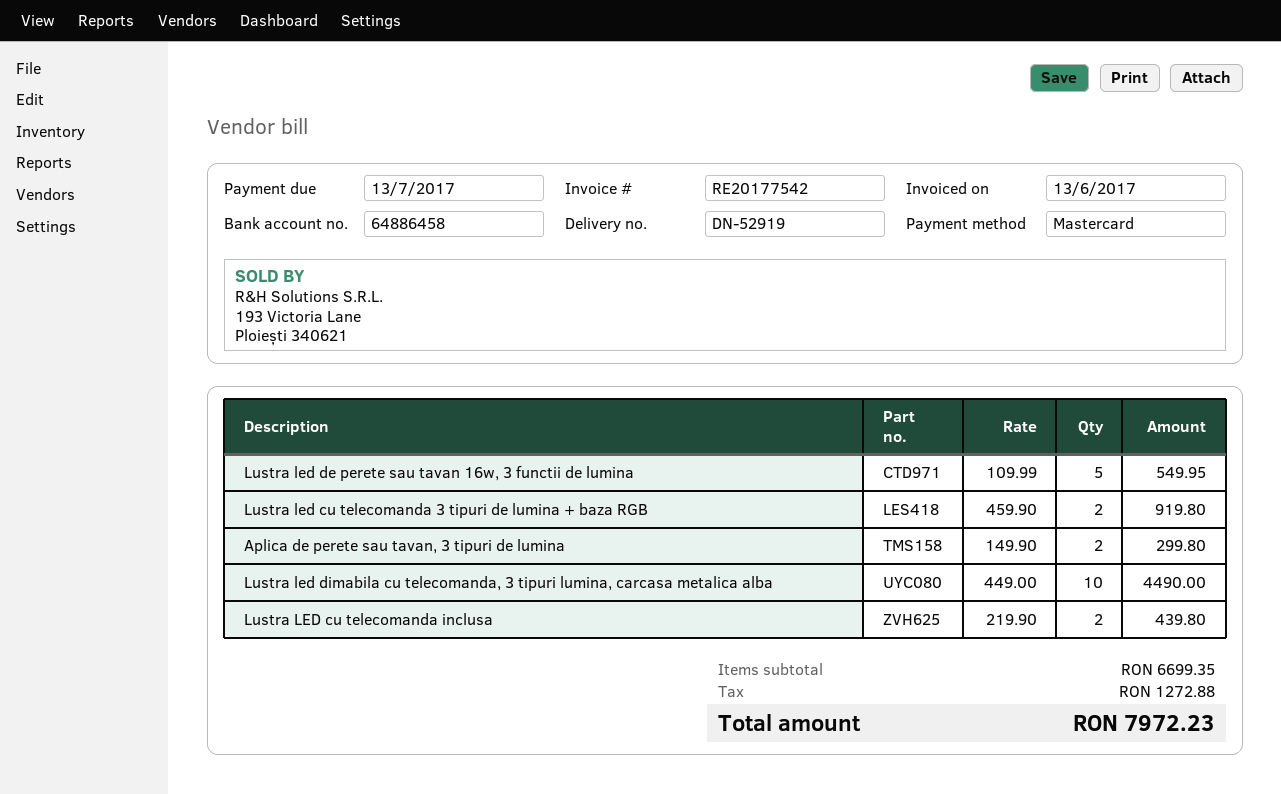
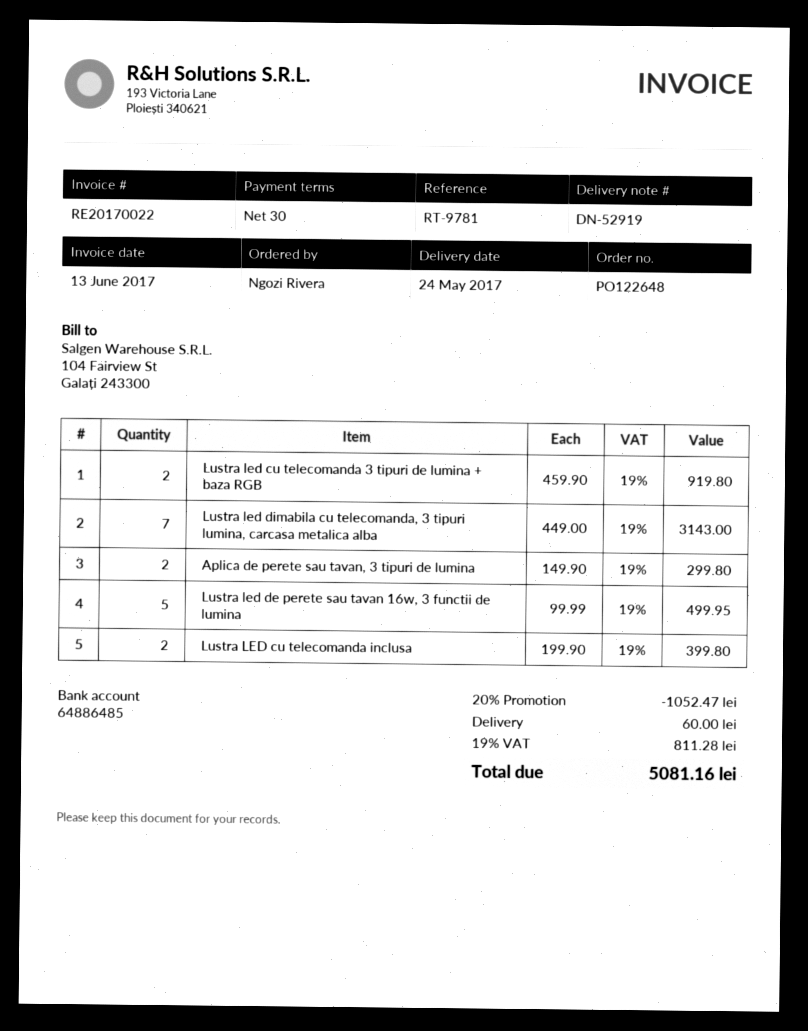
invoice number: RE20177542 -> RE20170022
bank account: 64886458 -> 64886485
Lustra led de perete sau tavan 16w, 3 functii de lumina: 5 x 109.99 = 549.95 -> 5 x 99.99 = 499.95
Lustra led dimabila cu telecomanda, 3 tipuri lumina, carcasa metalica alba: 10 x 449.00 = 4490.00 -> 7 x 449.00 = 3143.00
Lustra LED cu telecomanda inclusa: 2 x 219.90 = 439.80 -> 2 x 199.90 = 399.80
discount: none -> 20% = 1052.47
shipping: none -> 60.00
tax: 1272.88 -> 811.28
total: 7972.23 -> 5081.16

